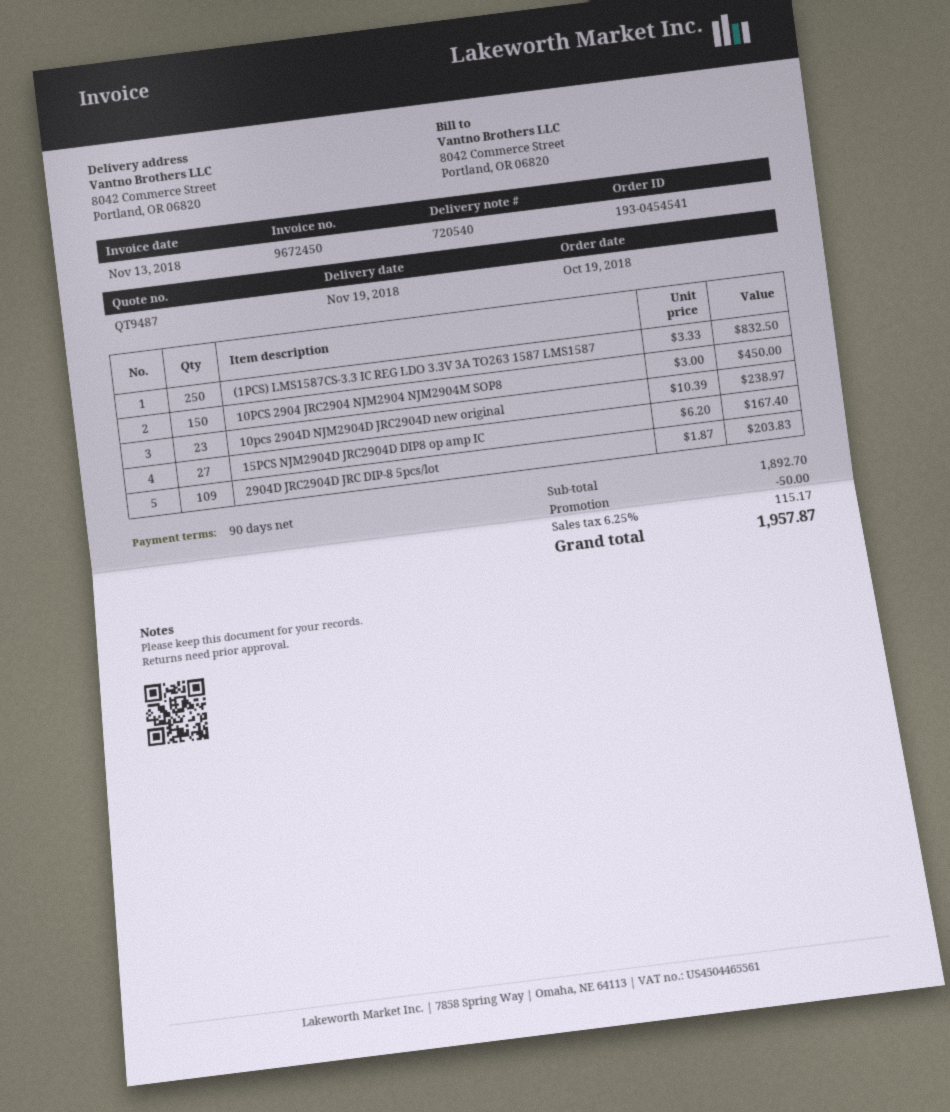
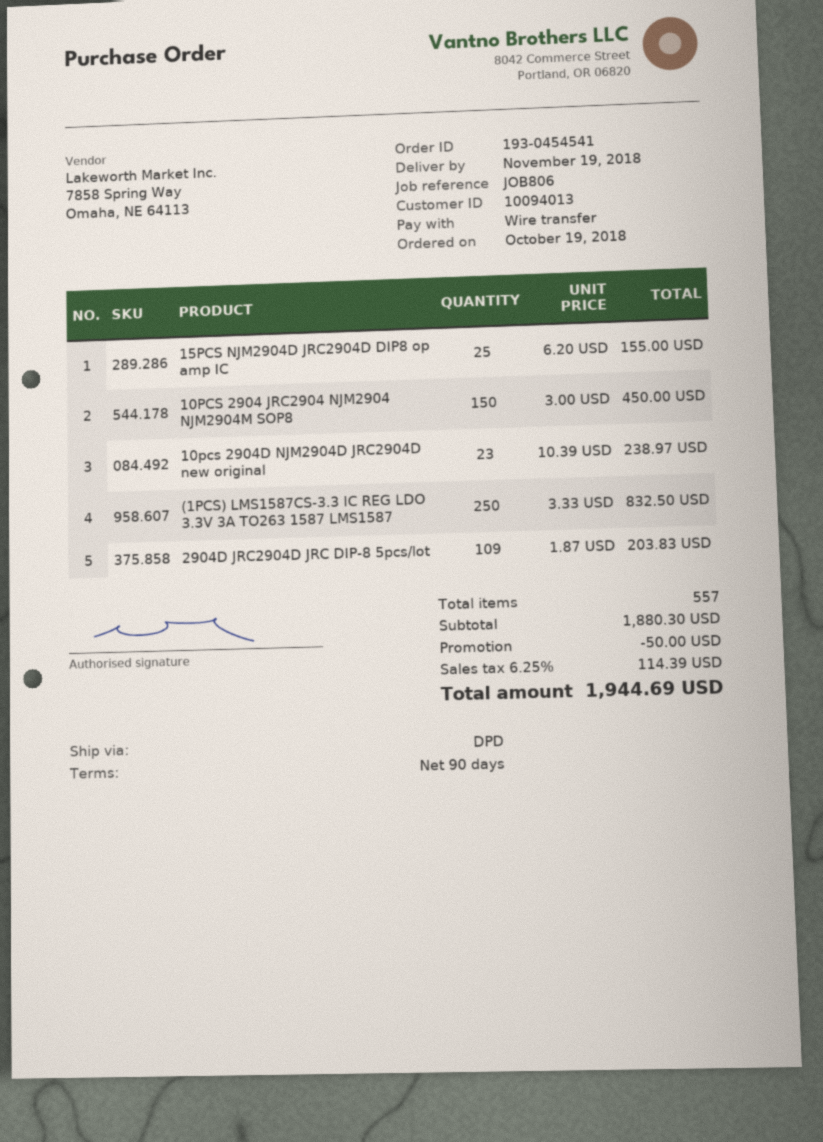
15PCS NJM2904D JRC2904D DIP8 op amp IC: 27 x 6.20 = 167.40 -> 25 x 6.20 = 155.00
subtotal: 1892.70 -> 1880.30
tax: 6.25% = 115.17 -> 6.25% = 114.39
total: 1957.87 -> 1944.69

